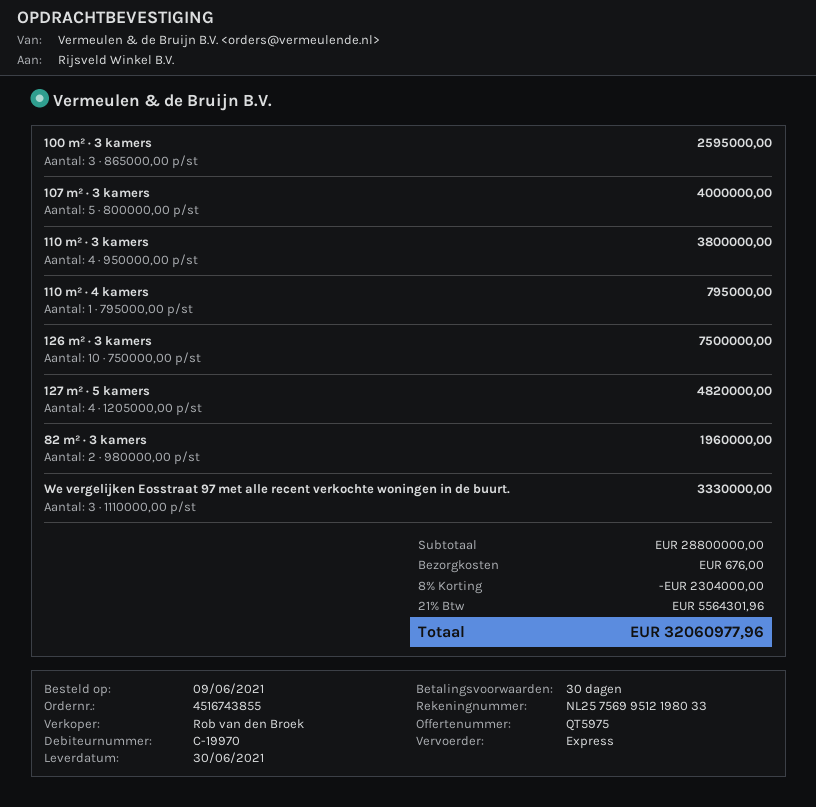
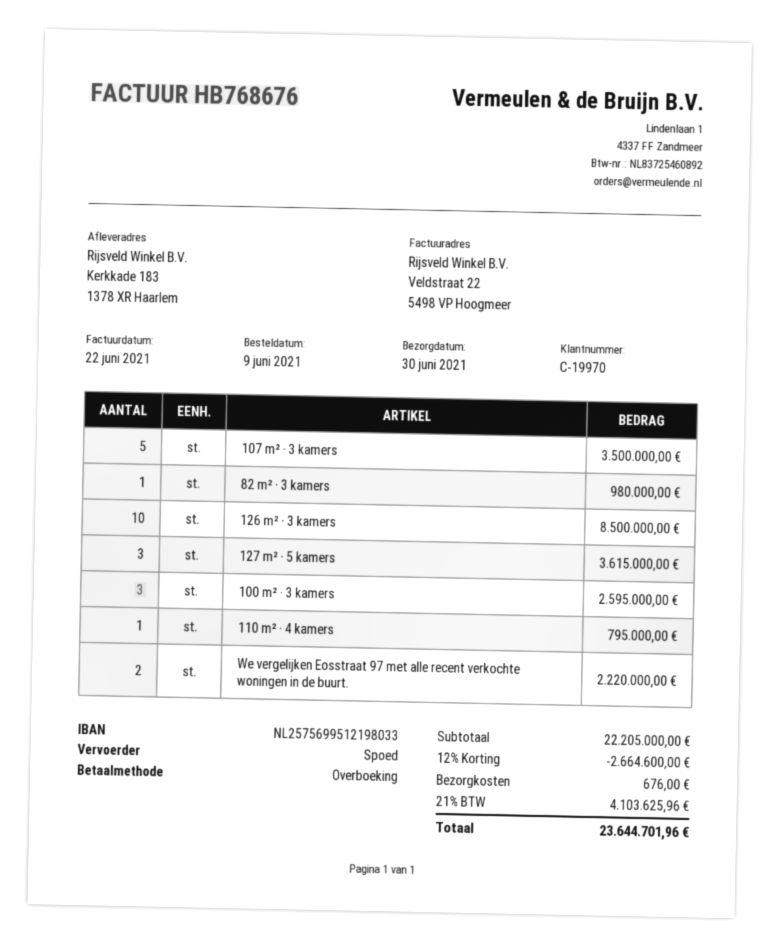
107 m² · 3 kamers: 5 for 4000000.00 -> 5 for 3500000.00
110 m² · 3 kamers: 4 for 3800000.00 -> none
126 m² · 3 kamers: 10 for 7500000.00 -> 10 for 8500000.00
127 m² · 5 kamers: 4 for 4820000.00 -> 3 for 3615000.00
82 m² · 3 kamers: 2 for 1960000.00 -> 1 for 980000.00
We vergelijken Eosstraat 97 met alle recent verkochte woningen in de buurt.: 3 for 3330000.00 -> 2 for 2220000.00
subtotal: 28800000.00 -> 22205000.00
discount: 8% = 2304000.00 -> 12% = 2664600.00
tax: 21% = 5564301.96 -> 21% = 4103625.96
total: 32060977.96 -> 23644701.96

